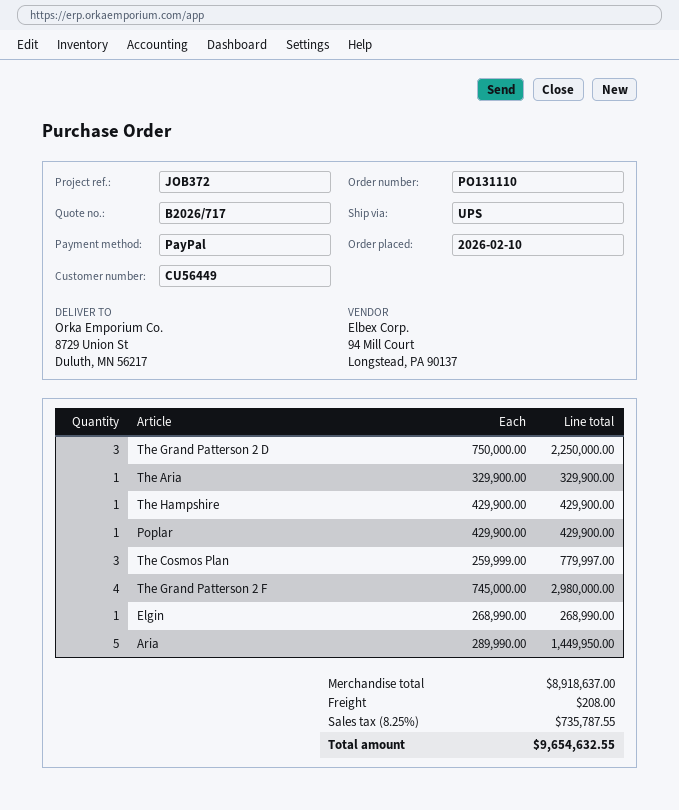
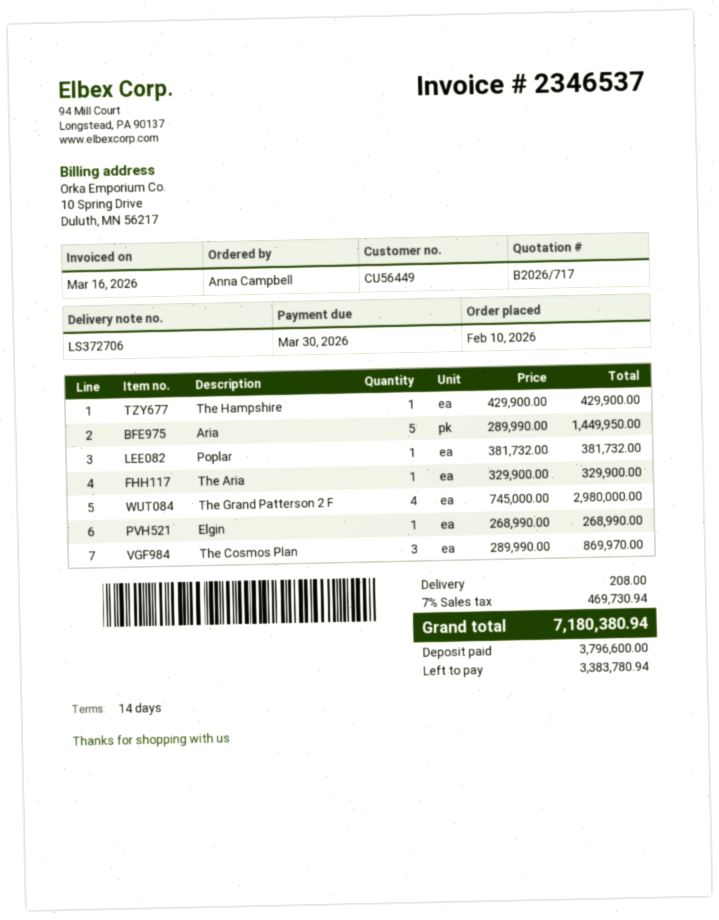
The Grand Patterson 2 D: 3 x 750000.00 = 2250000.00 -> none
Poplar: 1 x 429900.00 = 429900.00 -> 1 x 381732.00 = 381732.00
The Cosmos Plan: 3 x 259999.00 = 779997.00 -> 3 x 289990.00 = 869970.00
tax: 8.25% = 735787.55 -> 7% = 469730.94
total: 9654632.55 -> 7180380.94

